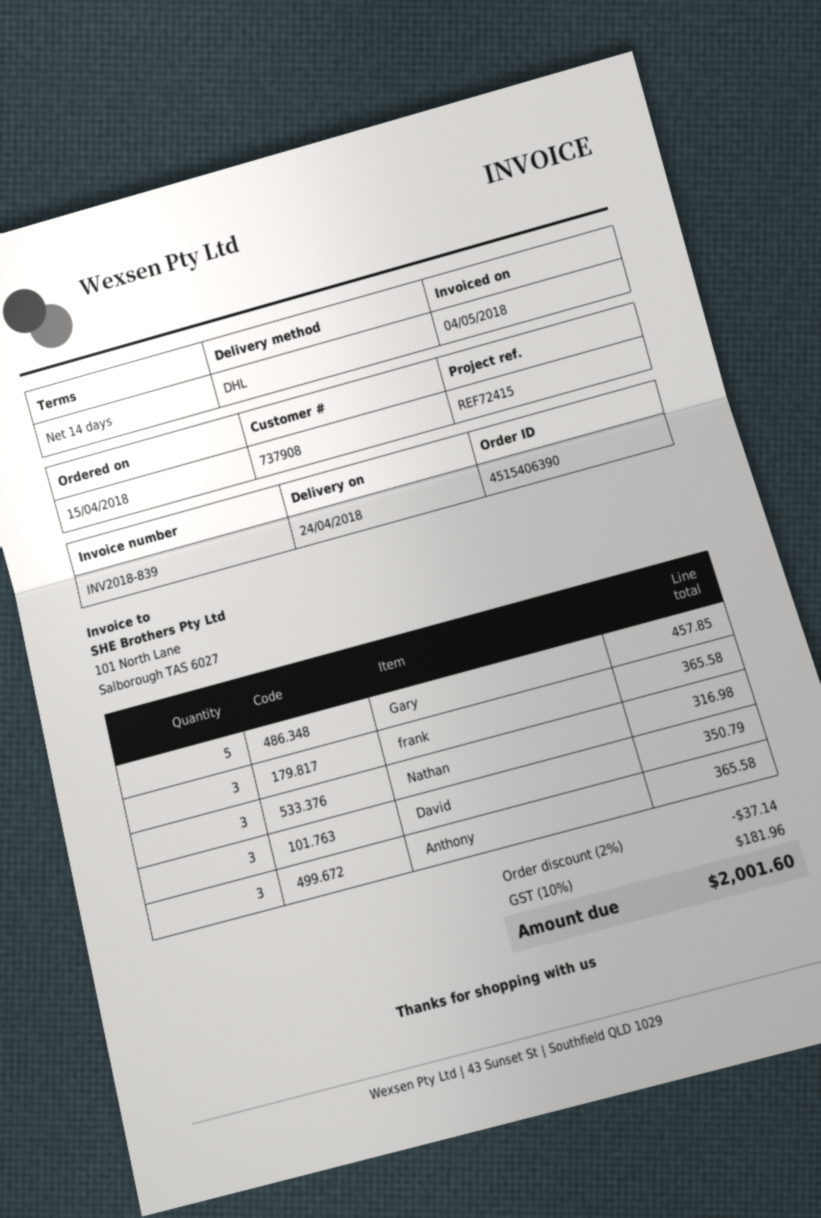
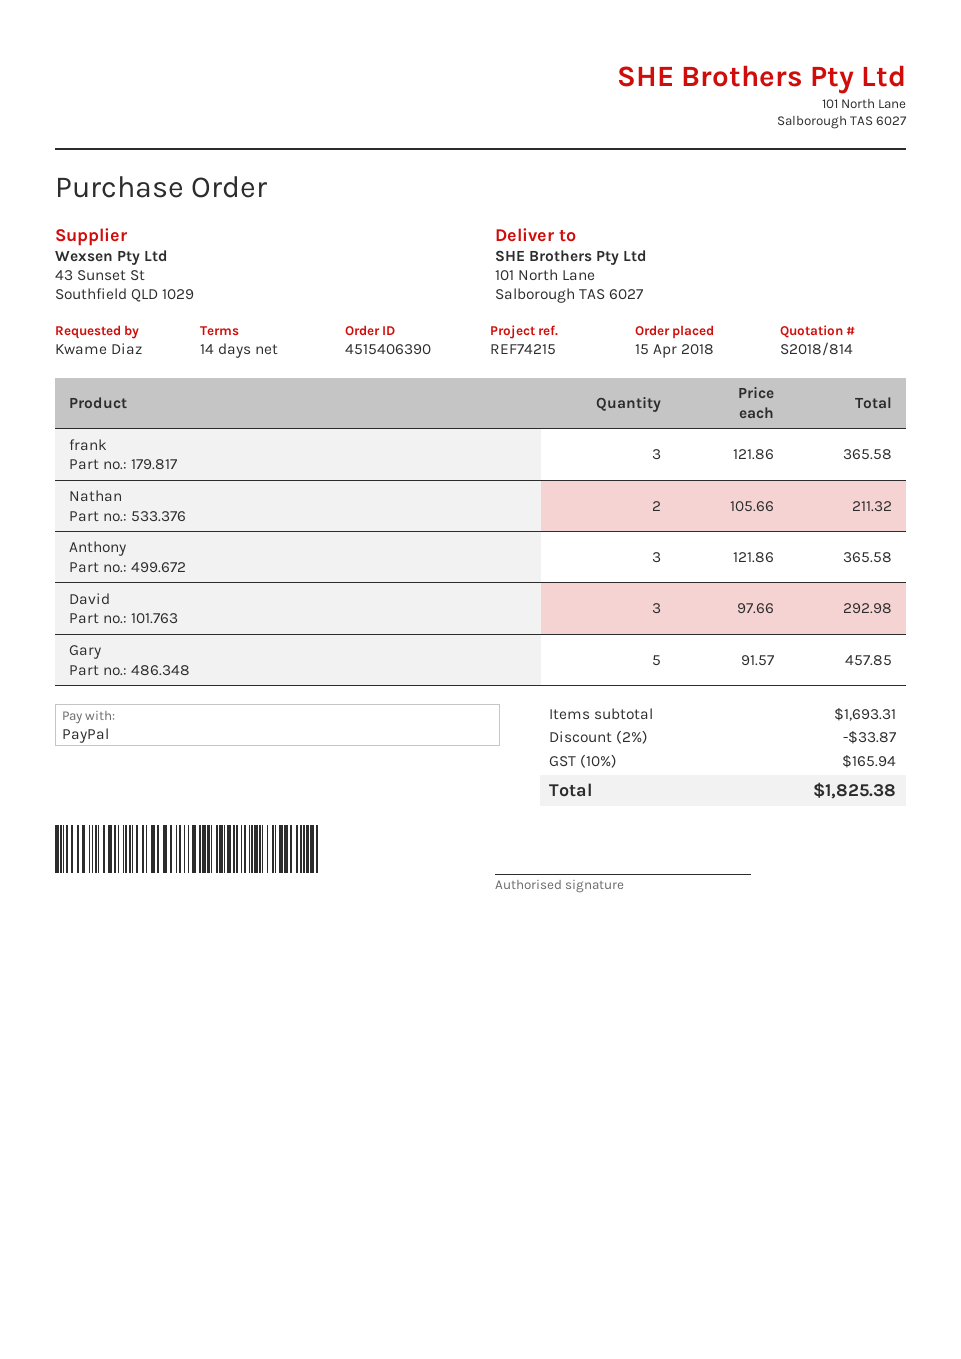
reference: REF72415 -> REF74215
Nathan: 3 for 316.98 -> 2 for 211.32
David: 3 for 350.79 -> 3 for 292.98
discount: 2% = 37.14 -> 2% = 33.87
tax: 10% = 181.96 -> 10% = 165.94
total: 2001.60 -> 1825.38

